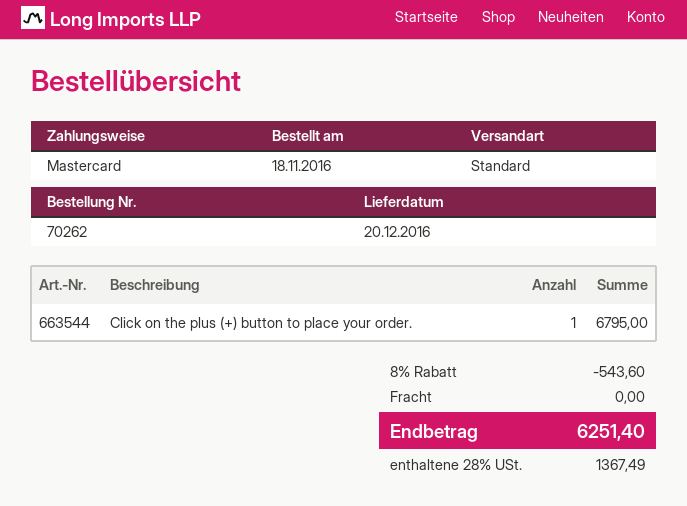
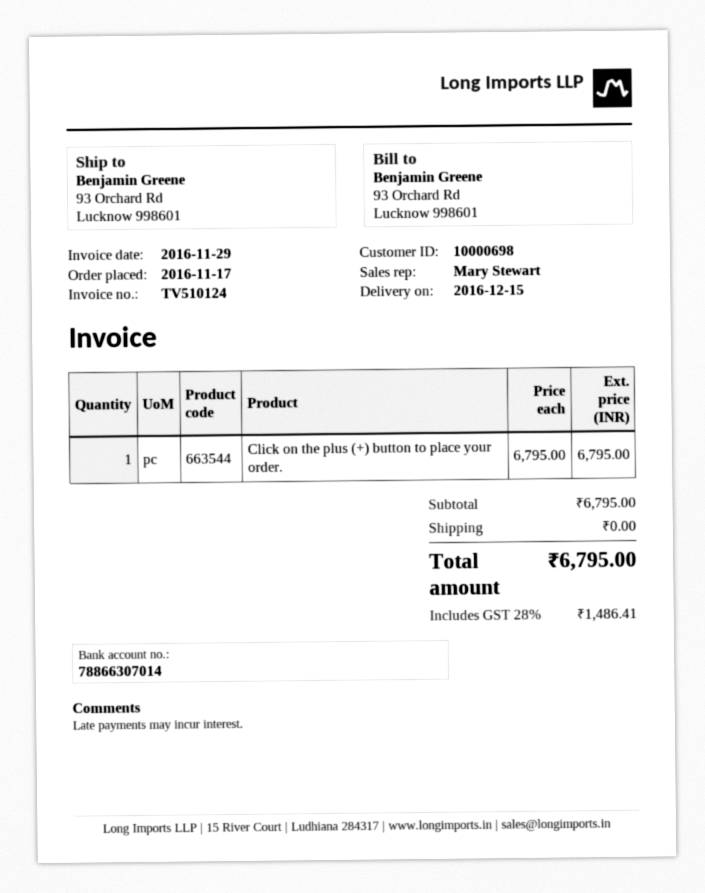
order date: 2016-11-18 -> 2016-11-17
delivery date: 2016-12-20 -> 2016-12-15
discount: 8% = 543.60 -> none
tax: 28% = 1367.49 -> 28% = 1486.41
total: 6251.40 -> 6795.00

